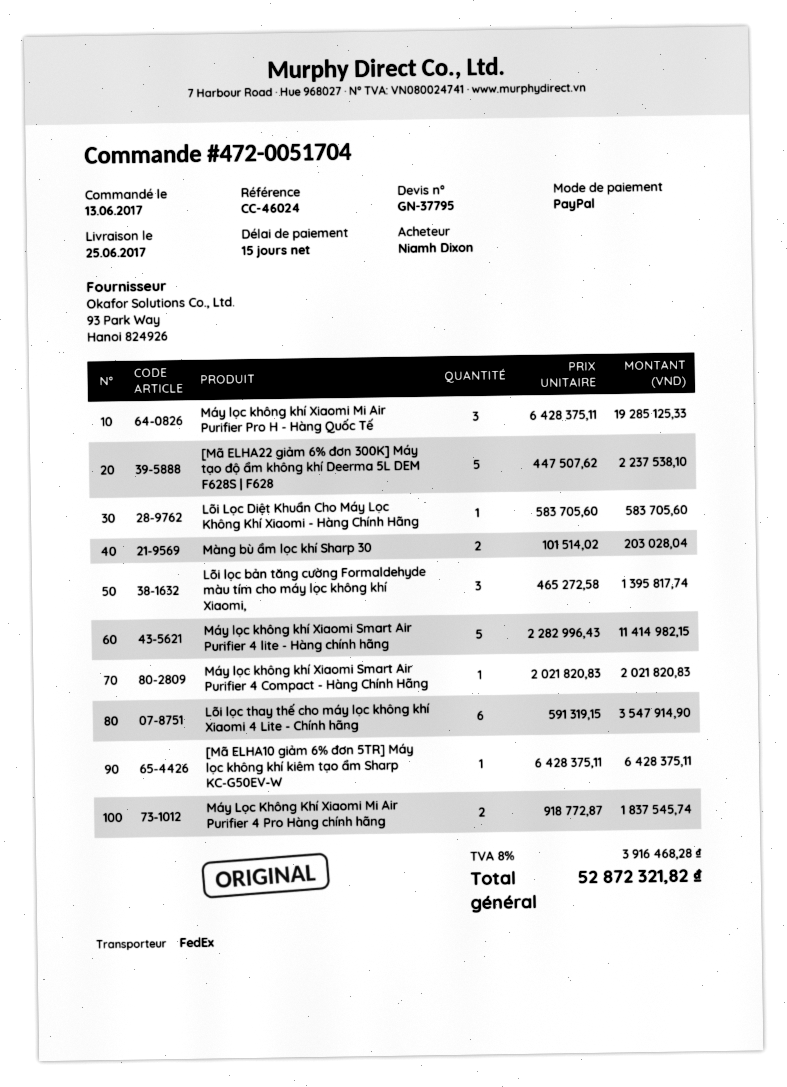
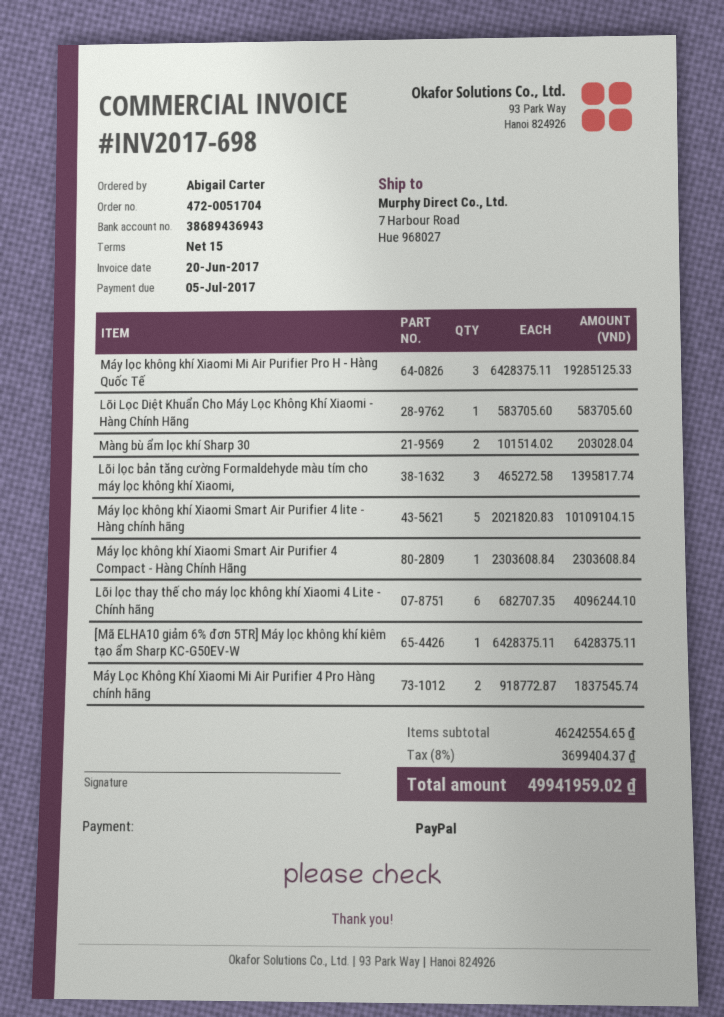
ordered by: Niamh Dixon -> Abigail Carter
[Mã ELHA22 giảm 6% đơn 300K] Máy tạo độ ẩm không khí Deerma 5L DEM F628S | F628: 5 x 447507.62 = 2237538.10 -> none
Máy lọc không khí Xiaomi Smart Air Purifier 4 lite - Hàng chính hãng: 5 x 2282996.43 = 11414982.15 -> 5 x 2021820.83 = 10109104.15
Máy lọc không khí Xiaomi Smart Air Purifier 4 Compact - Hàng Chính Hãng: 1 x 2021820.83 = 2021820.83 -> 1 x 2303608.84 = 2303608.84
Lõi lọc thay thế cho máy lọc không khí Xiaomi 4 Lite - Chính hãng: 6 x 591319.15 = 3547914.90 -> 6 x 682707.35 = 4096244.10
tax: 8% = 3916468.28 -> 8% = 3699404.37
total: 52872321.82 -> 49941959.02

